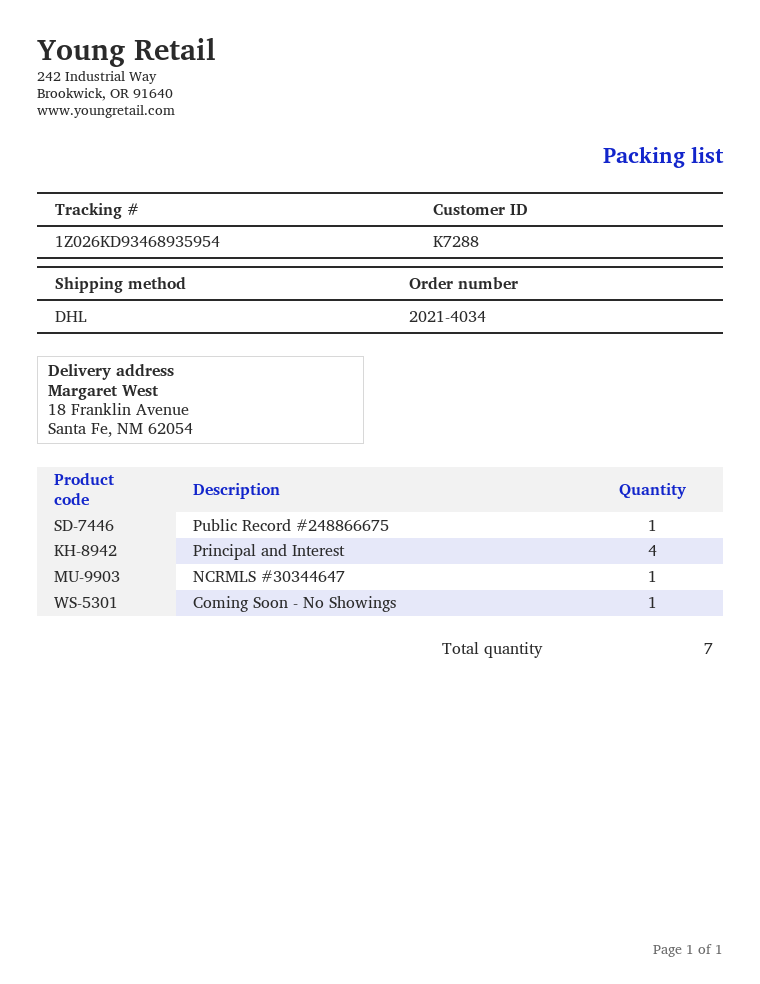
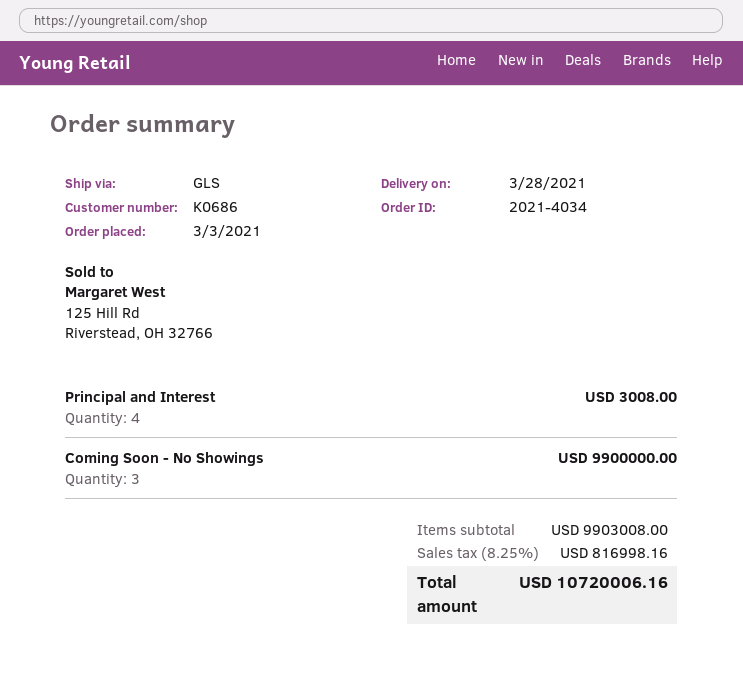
customer number: K7288 -> K0686
shipping method: DHL -> GLS
Public Record #248866675: 1 -> none
NCRMLS #30344647: 1 -> none
Coming Soon - No Showings: 1 -> 3

